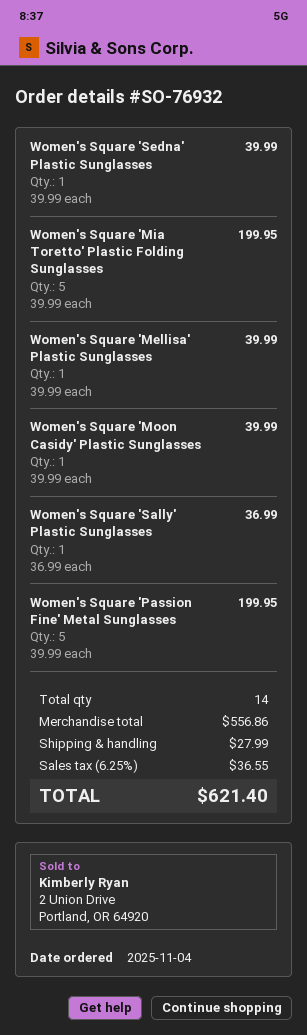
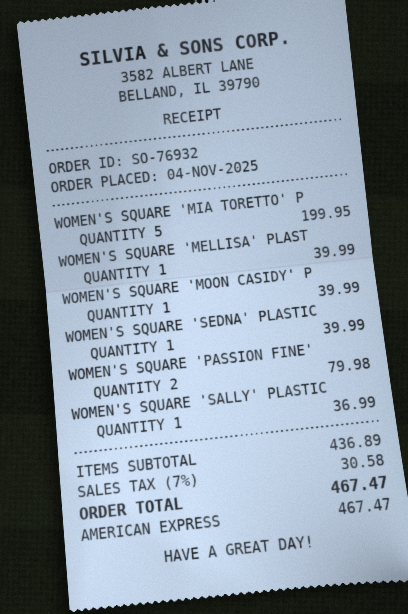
Women's Square 'Passion Fine' Metal Sunglasses: 5 for 199.95 -> 2 for 79.98
subtotal: 556.86 -> 436.89
shipping: 27.99 -> none
tax: 6.25% = 36.55 -> 7% = 30.58
total: 621.40 -> 467.47

